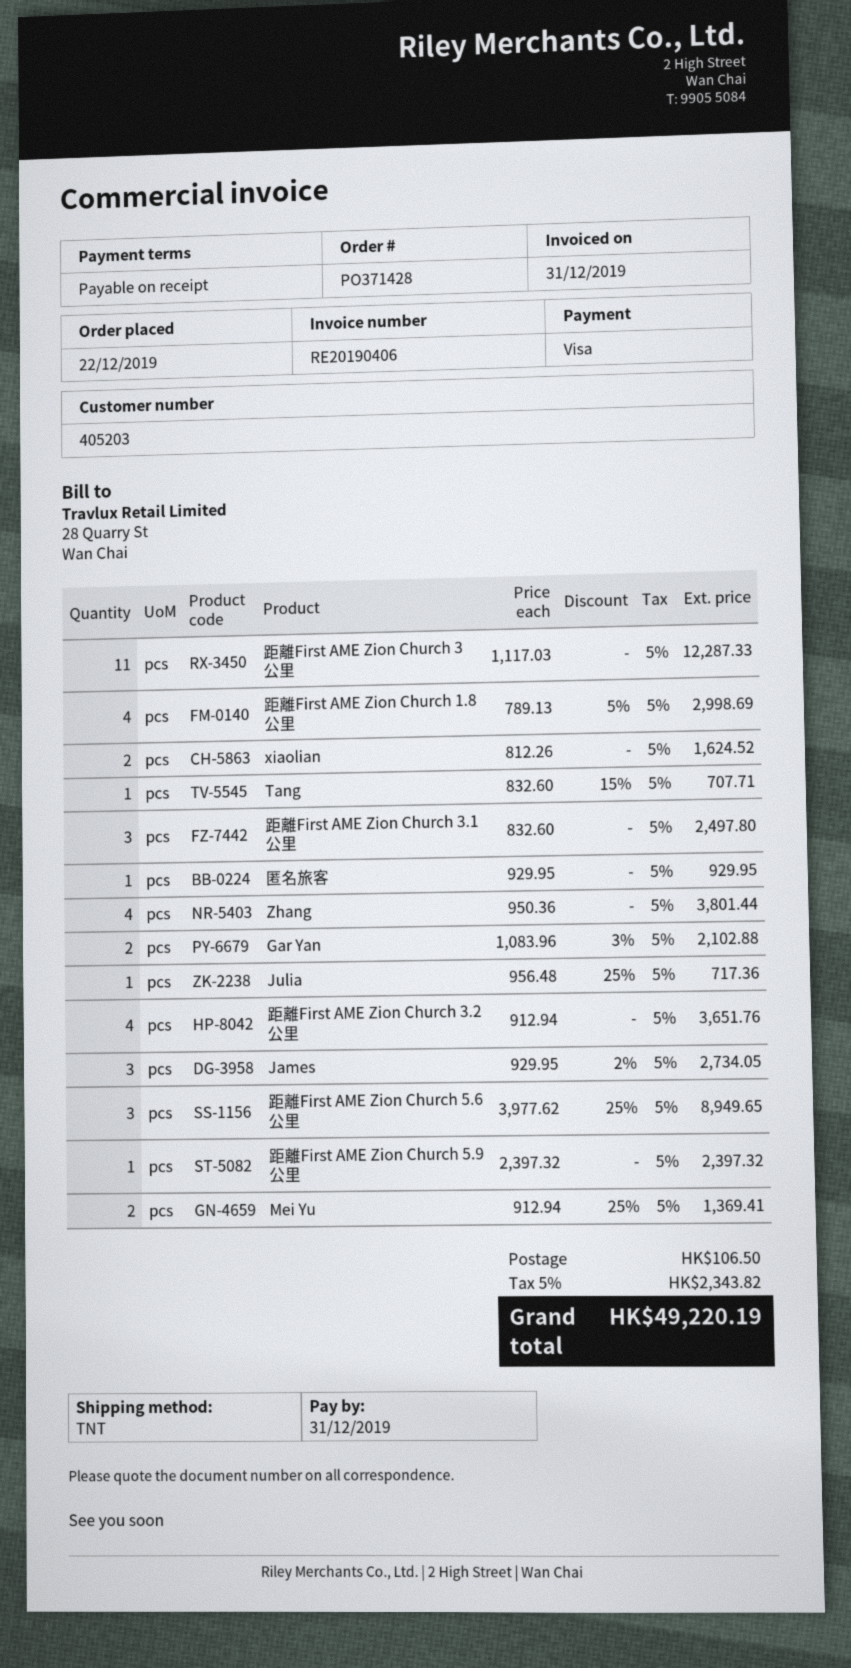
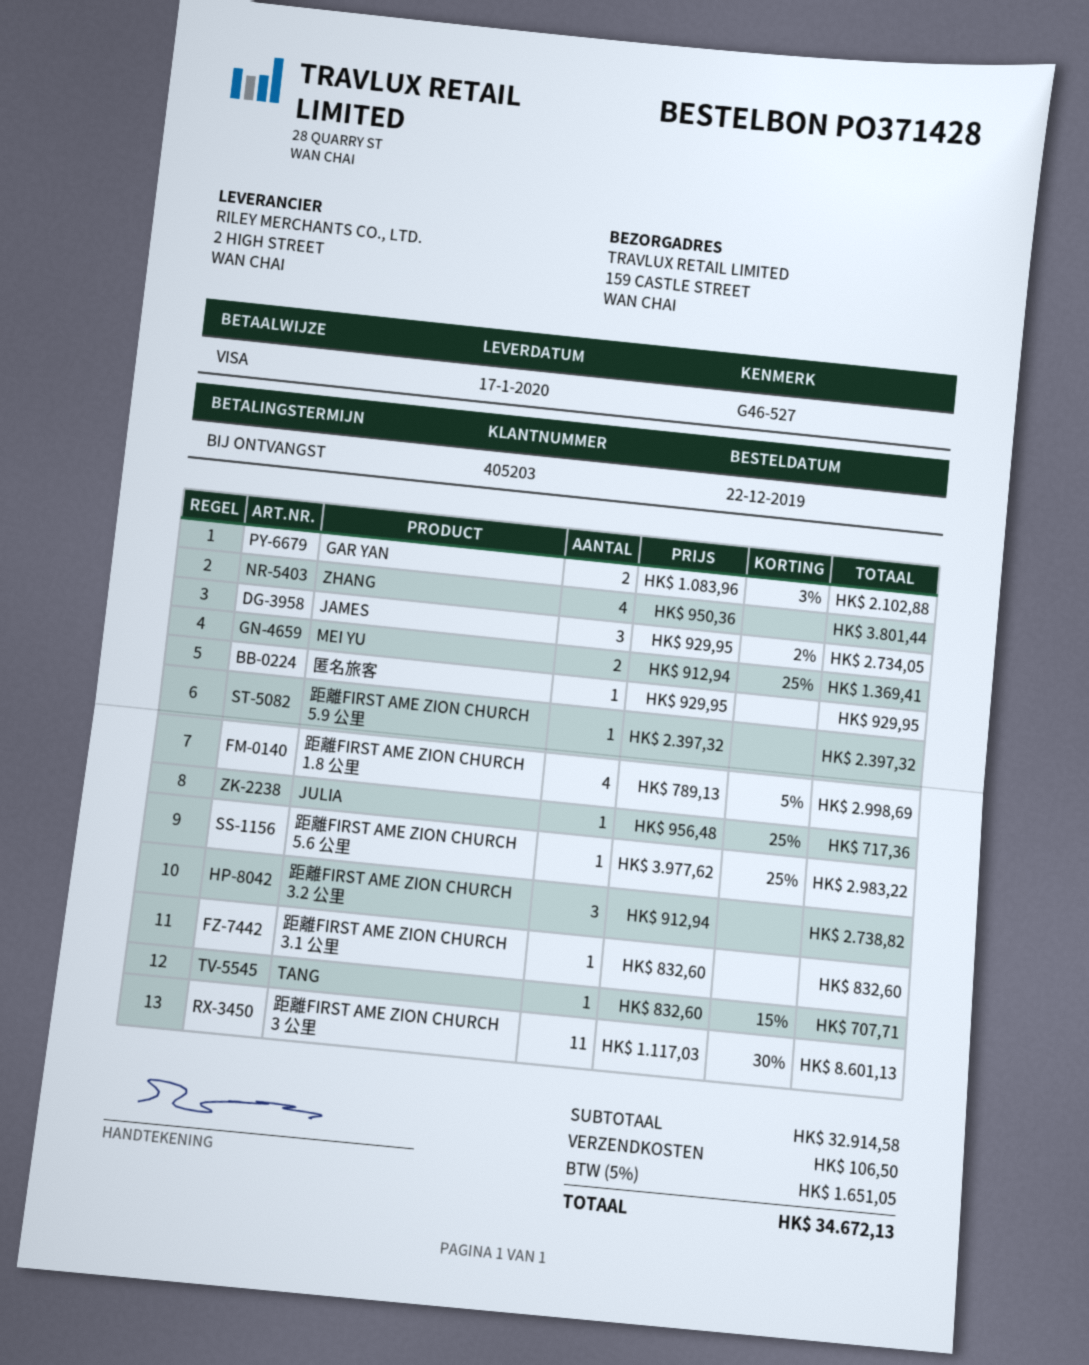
距離First AME Zion Church 3 公里: 11 x 1117.03 = 12287.33 -> 11 x 1117.03 - 30% = 8601.13
xiaolian: 2 x 812.26 = 1624.52 -> none
距離First AME Zion Church 3.1 公里: 3 x 832.60 = 2497.80 -> 1 x 832.60 = 832.60
距離First AME Zion Church 3.2 公里: 4 x 912.94 = 3651.76 -> 3 x 912.94 = 2738.82
距離First AME Zion Church 5.6 公里: 3 x 3977.62 - 25% = 8949.65 -> 1 x 3977.62 - 25% = 2983.22
tax: 5% = 2343.82 -> 5% = 1651.05
total: 49220.19 -> 34672.13

